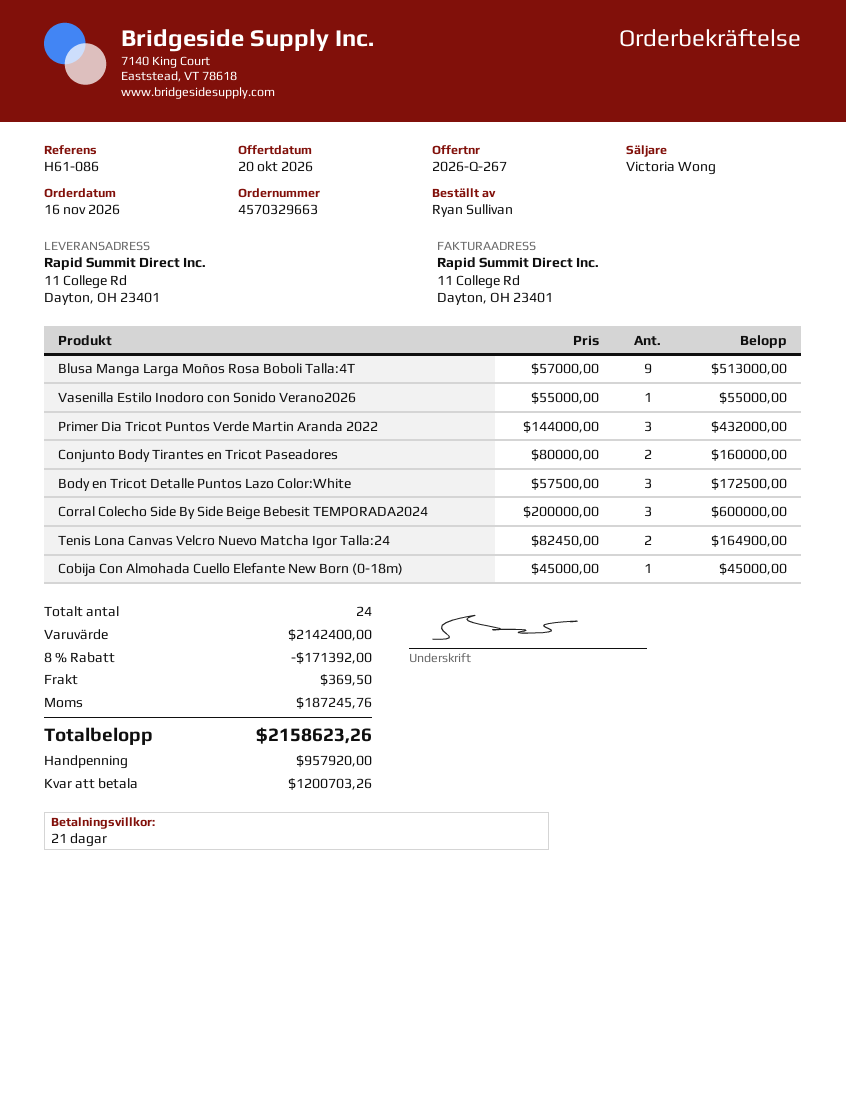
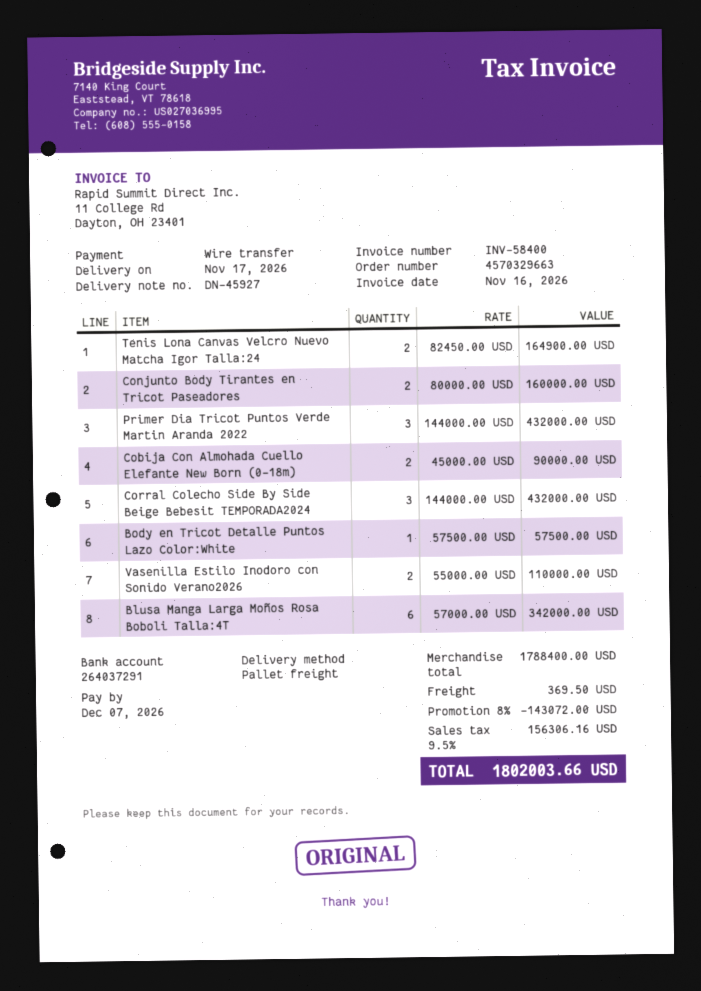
Blusa Manga Larga Moños Rosa Boboli Talla:4T: 9 x 57000.00 = 513000.00 -> 6 x 57000.00 = 342000.00
Vasenilla Estilo Inodoro con Sonido Verano2026: 1 x 55000.00 = 55000.00 -> 2 x 55000.00 = 110000.00
Body en Tricot Detalle Puntos Lazo Color:White: 3 x 57500.00 = 172500.00 -> 1 x 57500.00 = 57500.00
Corral Colecho Side By Side Beige Bebesit TEMPORADA2024: 3 x 200000.00 = 600000.00 -> 3 x 144000.00 = 432000.00
Cobija Con Almohada Cuello Elefante New Born (0-18m): 1 x 45000.00 = 45000.00 -> 2 x 45000.00 = 90000.00
subtotal: 2142400.00 -> 1788400.00
discount: 8% = 171392.00 -> 8% = 143072.00
tax: 187245.76 -> 156306.16
total: 2158623.26 -> 1802003.66

